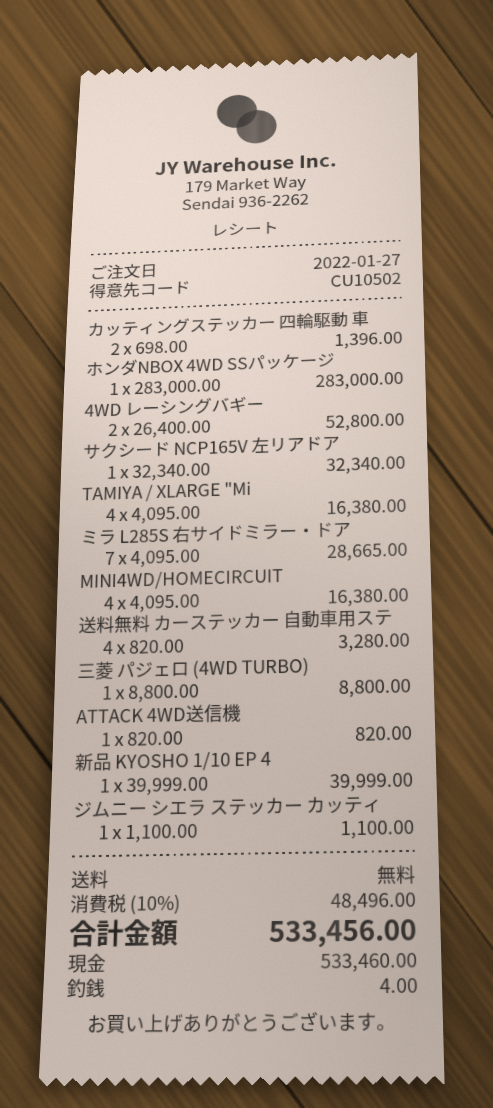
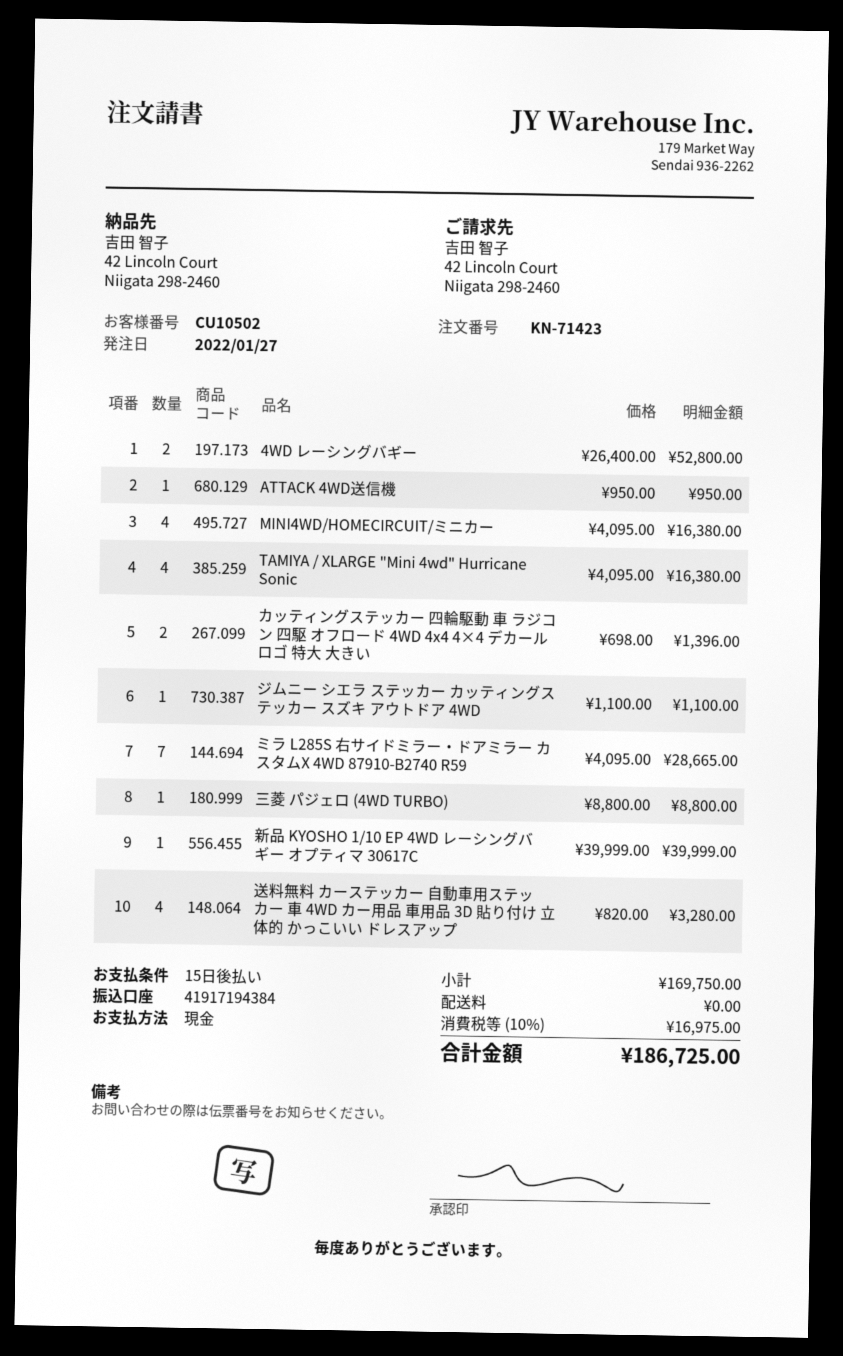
ホンダNBOX 4WD SSパッケージ: 1 x 283000.00 = 283000.00 -> none
サクシード NCP165V 左リアドア: 1 x 32340.00 = 32340.00 -> none
ATTACK 4WD送信機: 1 x 820.00 = 820.00 -> 1 x 950.00 = 950.00
tax: 10% = 48496.00 -> 10% = 16975.00
total: 533456.00 -> 186725.00

